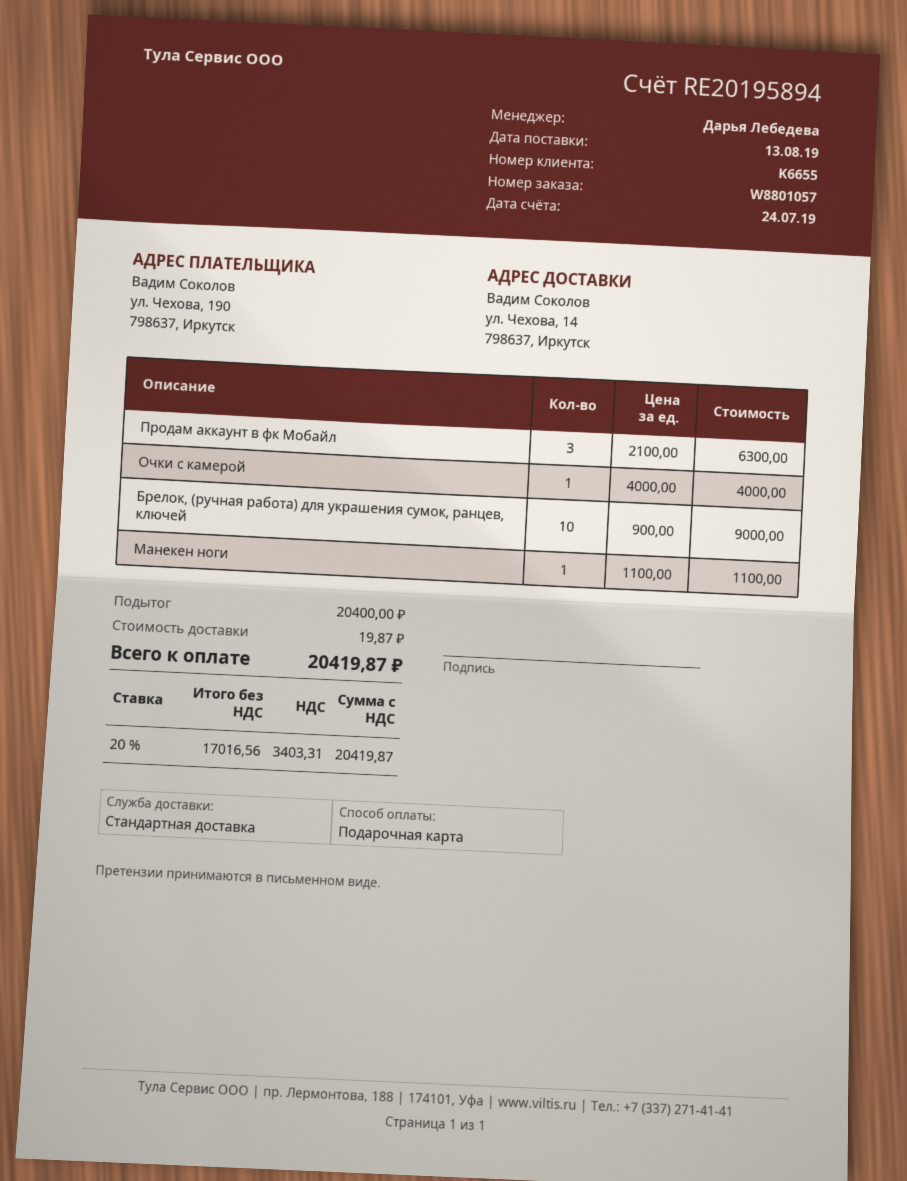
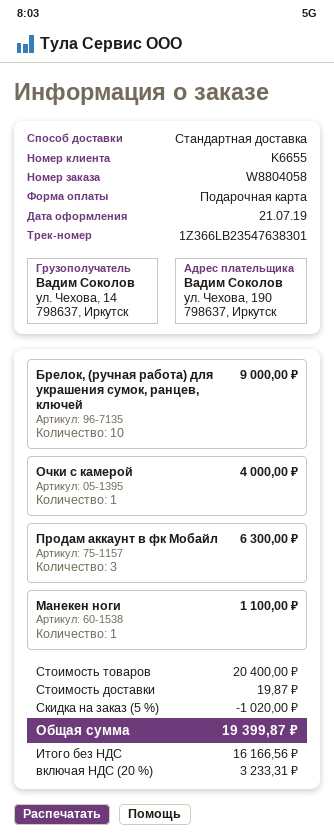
order number: W8801057 -> W8804058
discount: none -> 5% = 1020.00
net: 17016.56 -> 16166.56
tax: 20% = 3403.31 -> 20% = 3233.31
total: 20419.87 -> 19399.87

